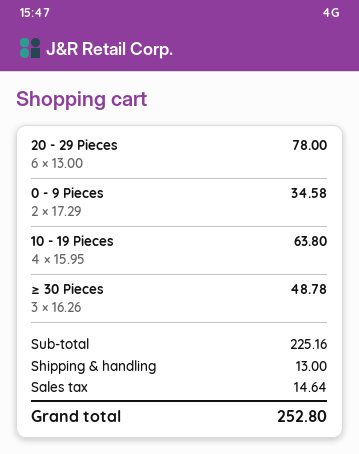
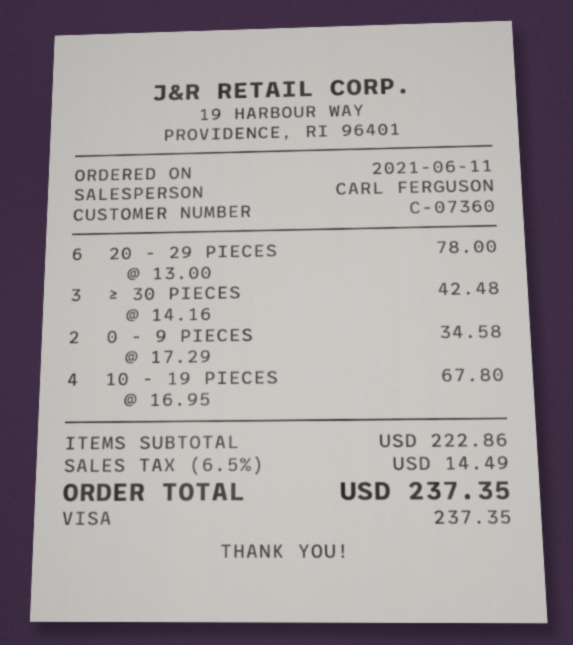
10 - 19 Pieces: 4 x 15.95 = 63.80 -> 4 x 16.95 = 67.80
≥ 30 Pieces: 3 x 16.26 = 48.78 -> 3 x 14.16 = 42.48
subtotal: 225.16 -> 222.86
shipping: 13.00 -> none
tax: 14.64 -> 14.49
total: 252.80 -> 237.35

